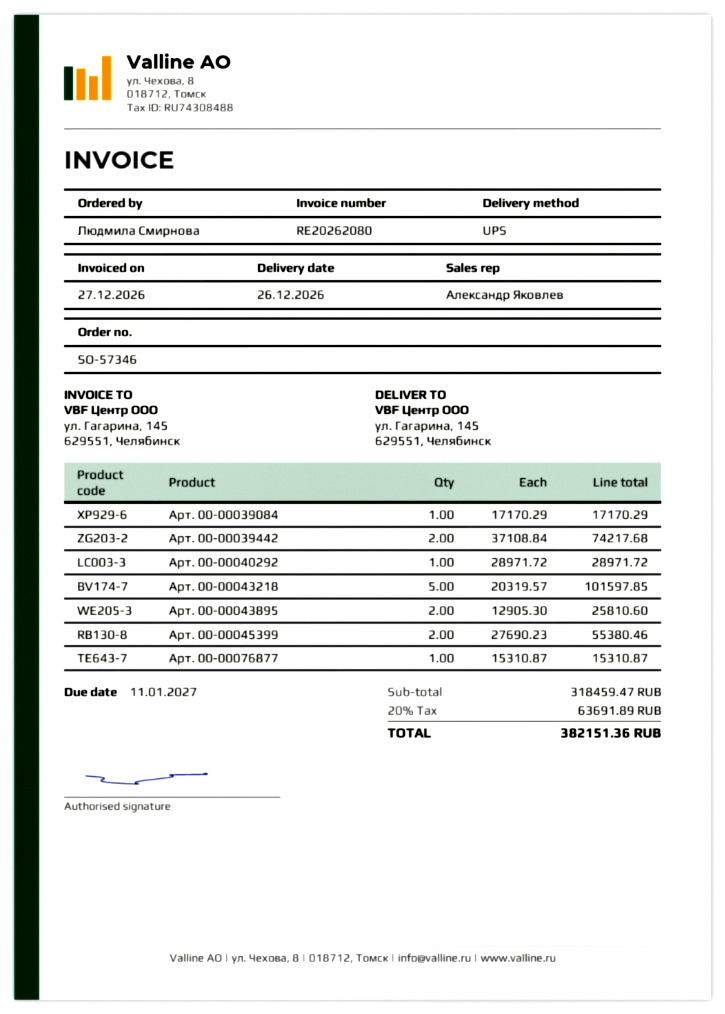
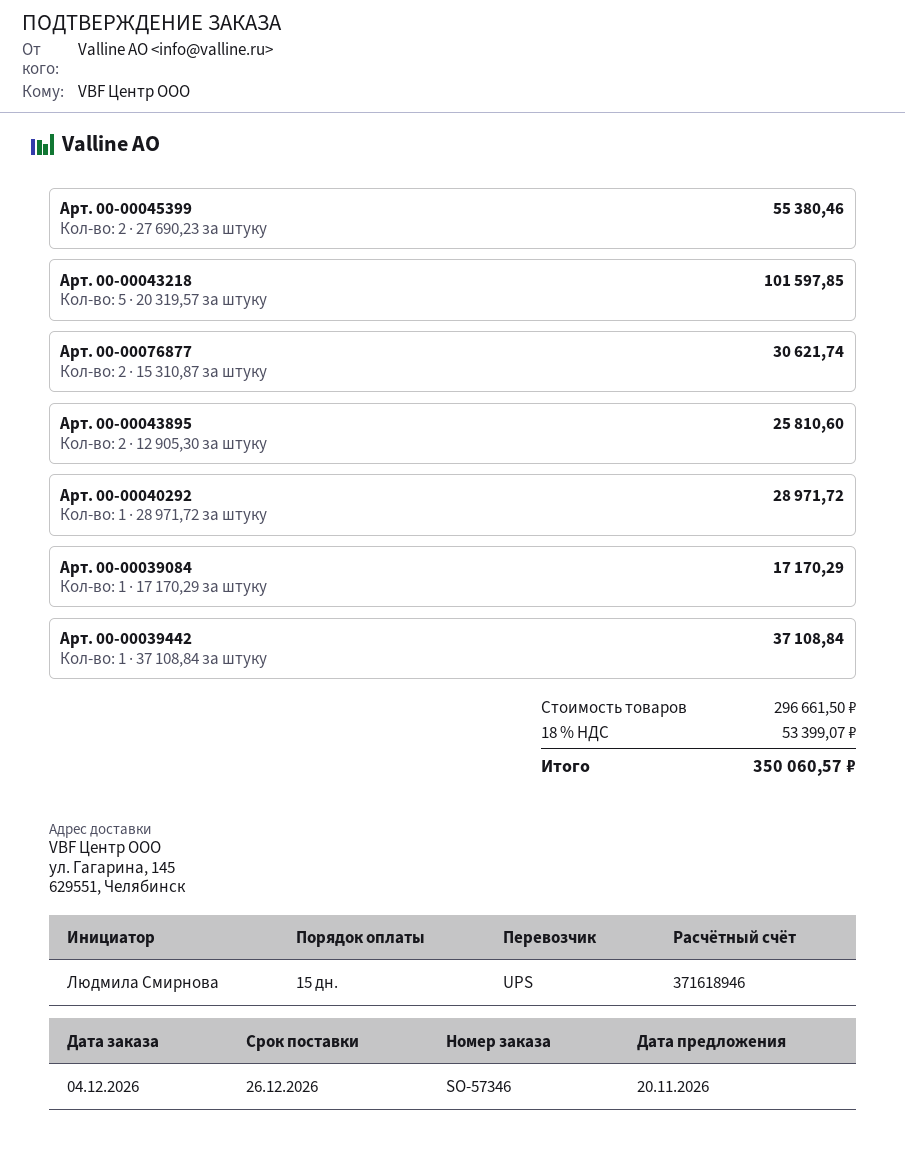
Арт. 00-00039442: 2 x 37108.84 = 74217.68 -> 1 x 37108.84 = 37108.84
Арт. 00-00076877: 1 x 15310.87 = 15310.87 -> 2 x 15310.87 = 30621.74
subtotal: 318459.47 -> 296661.50
tax: 20% = 63691.89 -> 18% = 53399.07
total: 382151.36 -> 350060.57

